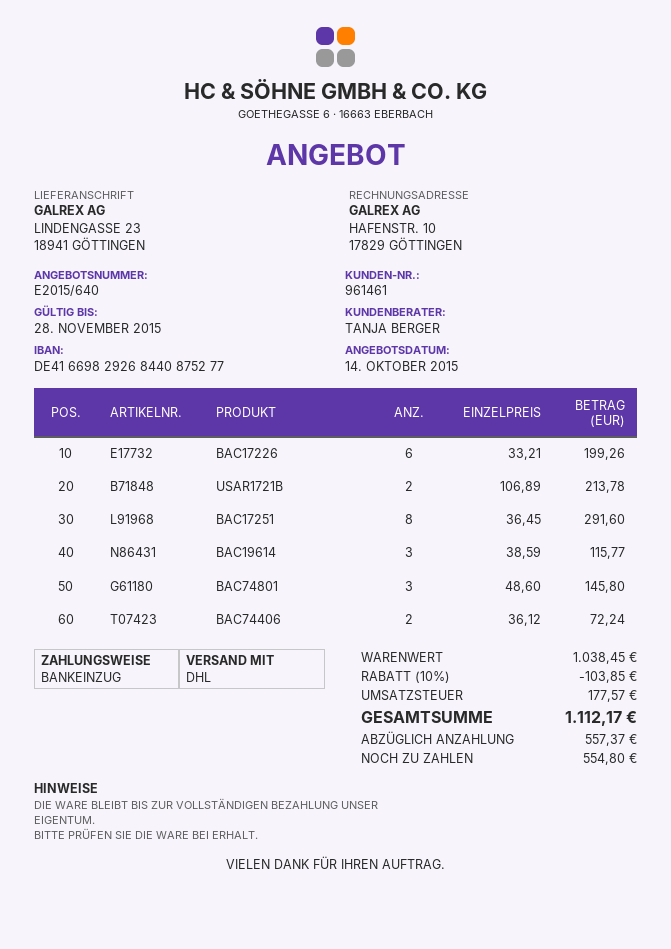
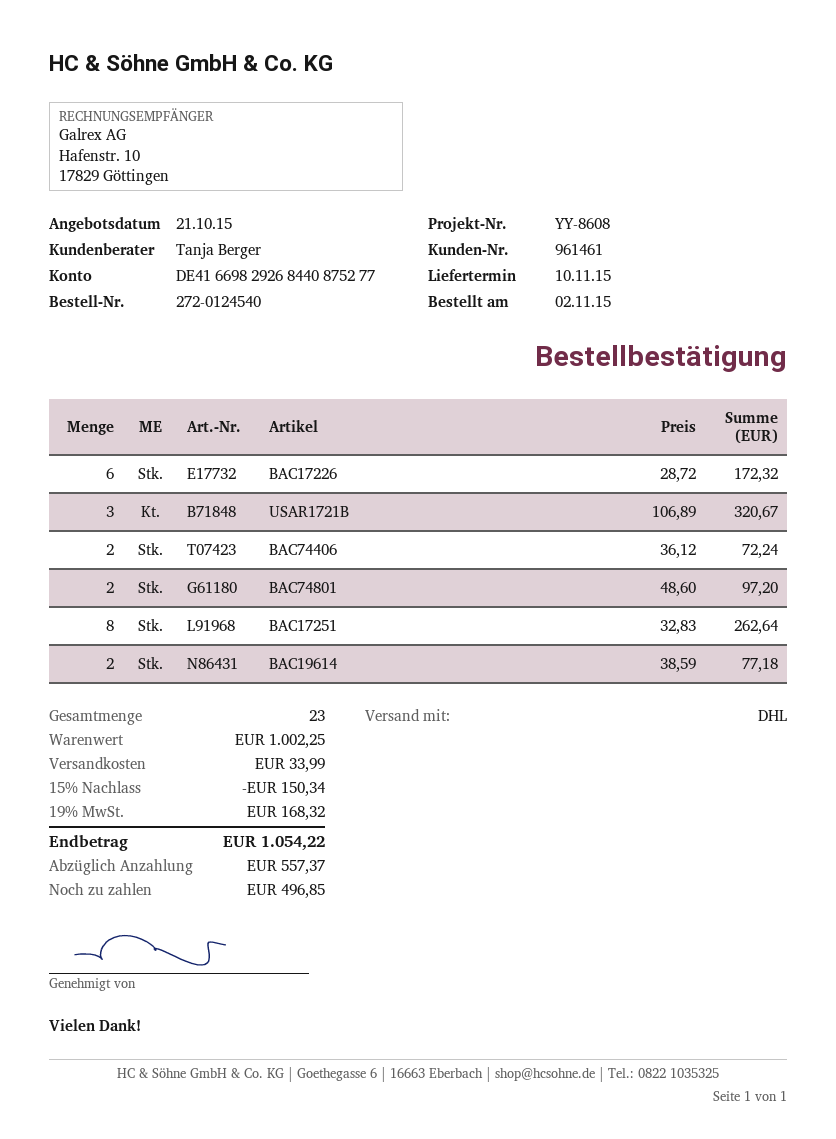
quote date: 2015-10-14 -> 2015-10-21
BAC17226: 6 x 33.21 = 199.26 -> 6 x 28.72 = 172.32
USAR1721B: 2 x 106.89 = 213.78 -> 3 x 106.89 = 320.67
BAC17251: 8 x 36.45 = 291.60 -> 8 x 32.83 = 262.64
BAC19614: 3 x 38.59 = 115.77 -> 2 x 38.59 = 77.18
BAC74801: 3 x 48.60 = 145.80 -> 2 x 48.60 = 97.20
subtotal: 1038.45 -> 1002.25
discount: 10% = 103.85 -> 15% = 150.34
shipping: none -> 33.99
tax: 177.57 -> 168.32
total: 1112.17 -> 1054.22
balance: 554.80 -> 496.85

